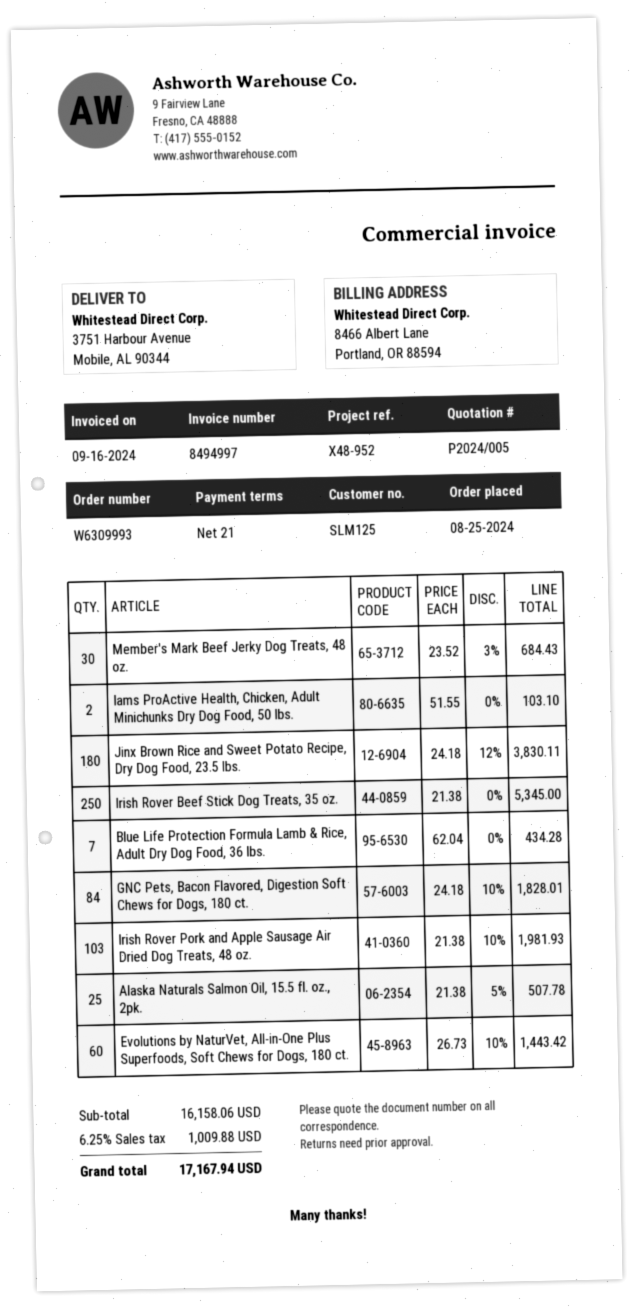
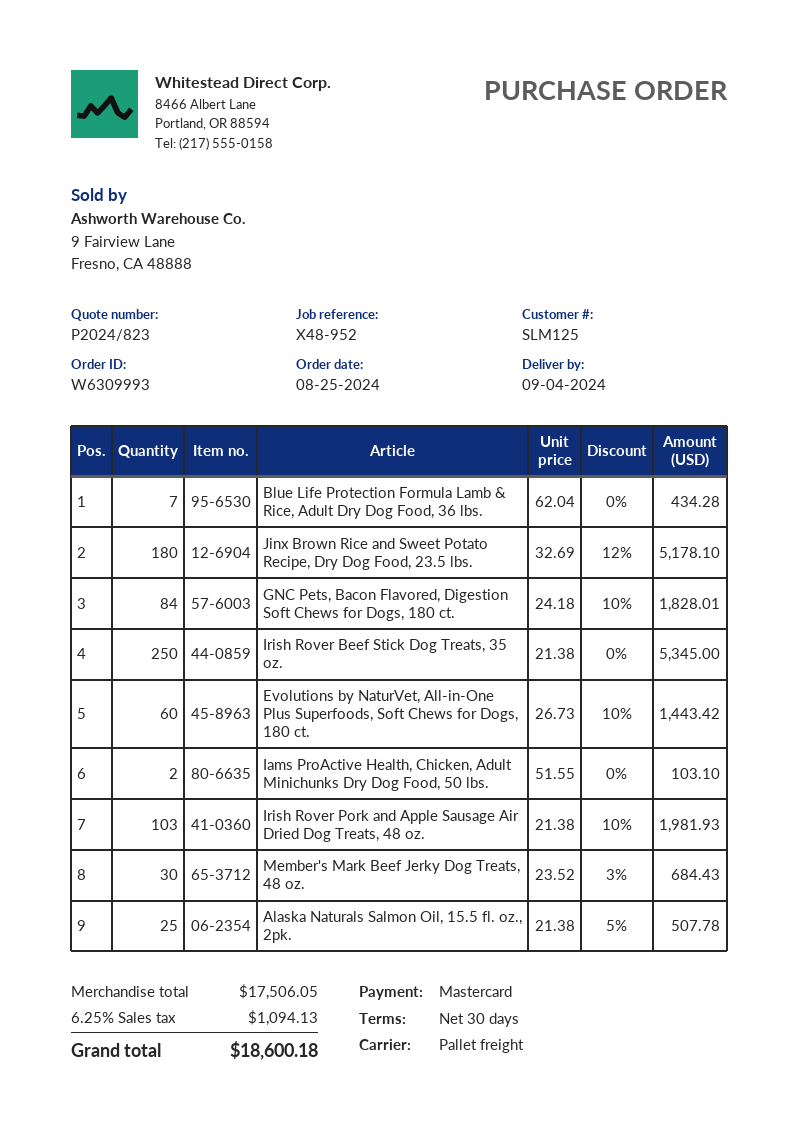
quote number: P2024/005 -> P2024/823
payment terms: 21 days -> 30 days
Jinx Brown Rice and Sweet Potato Recipe, Dry Dog Food, 23.5 lbs.: 180 x 24.18 - 12% = 3830.11 -> 180 x 32.69 - 12% = 5178.10
subtotal: 16158.06 -> 17506.05
tax: 6.25% = 1009.88 -> 6.25% = 1094.13
total: 17167.94 -> 18600.18

